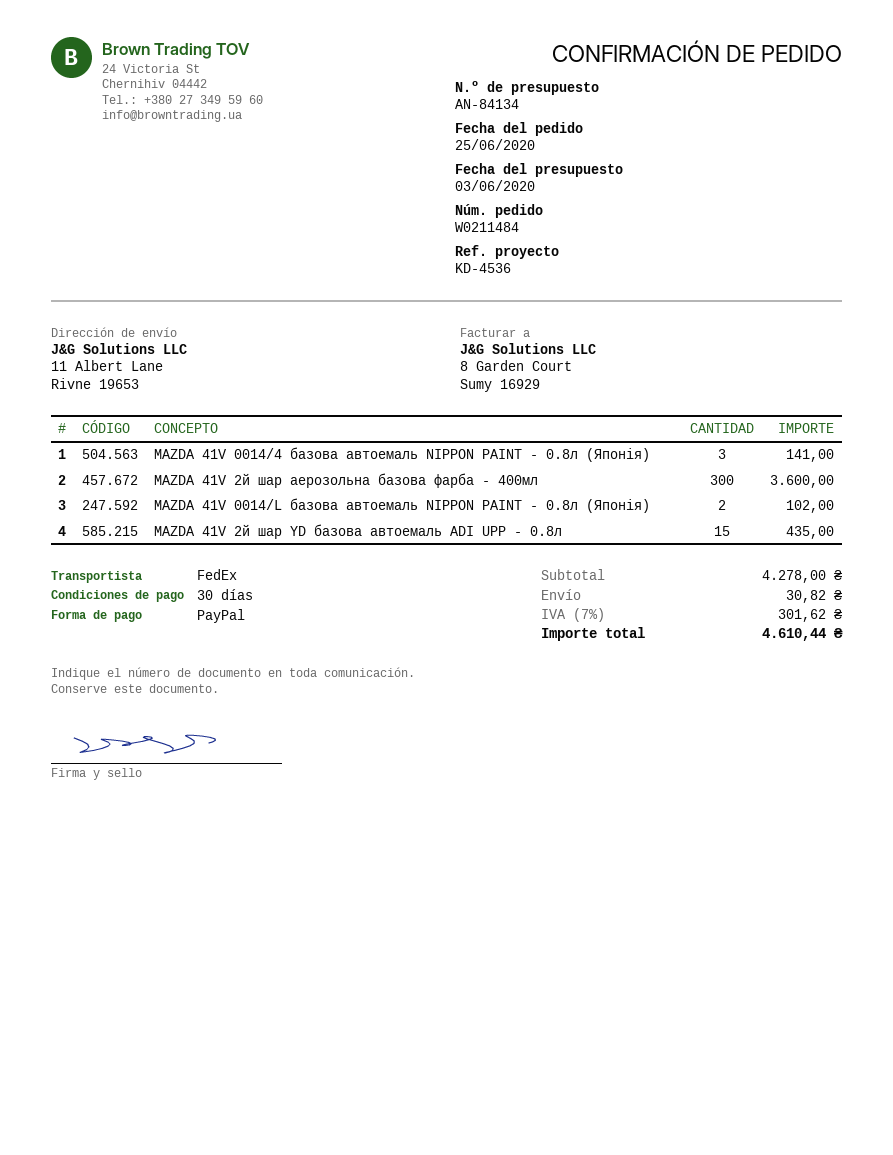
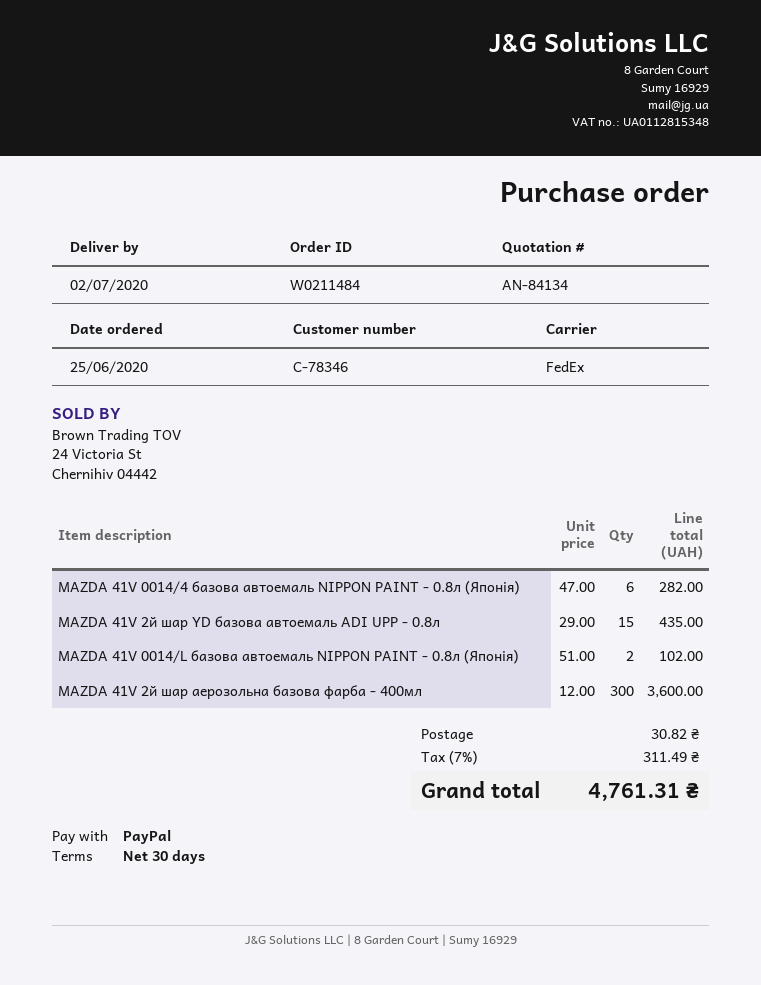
MAZDA 41V 0014/4 базова автоемаль NIPPON PAINT - 0.8л (Японія): 3 for 141.00 -> 6 for 282.00
tax: 7% = 301.62 -> 7% = 311.49
total: 4610.44 -> 4761.31

